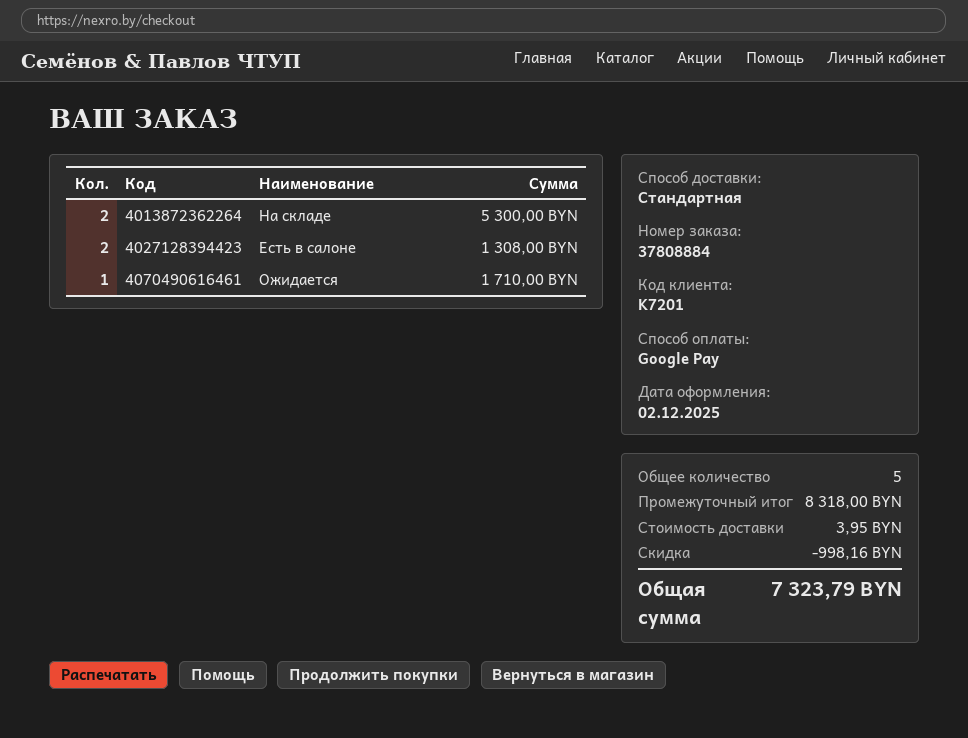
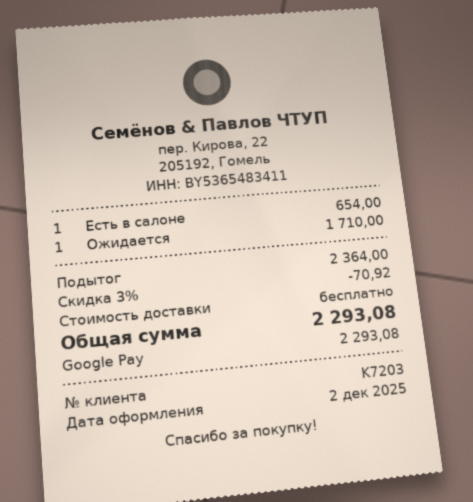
customer number: K7201 -> K7203
На складе: 2 for 5300.00 -> none
Есть в салоне: 2 for 1308.00 -> 1 for 654.00
subtotal: 8318.00 -> 2364.00
discount: 998.16 -> 70.92
shipping: 3.95 -> 0.00
total: 7323.79 -> 2293.08

